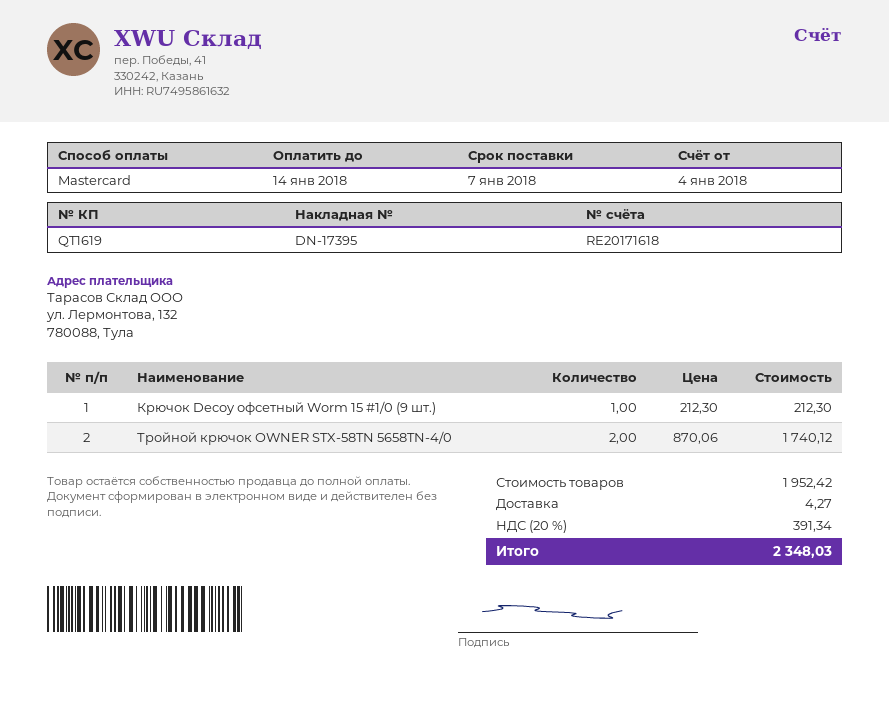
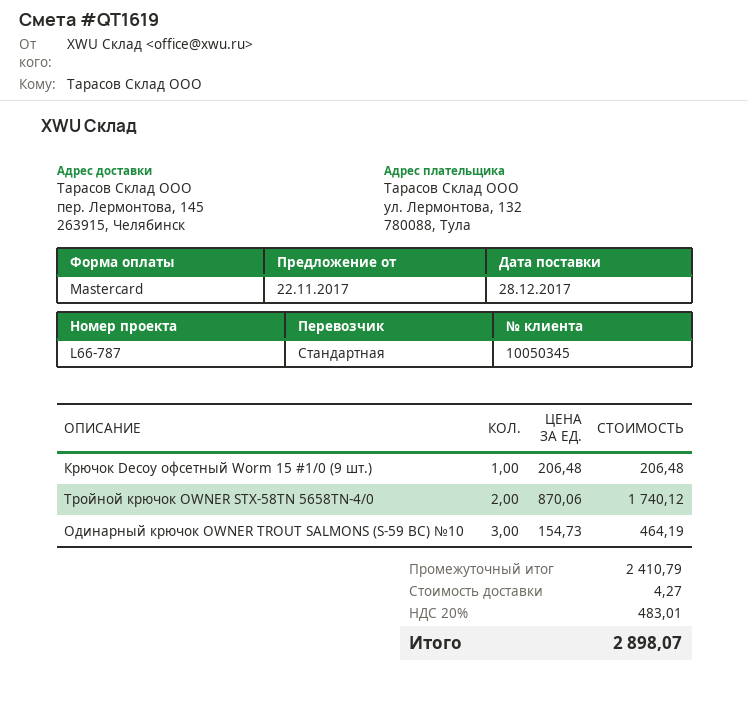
delivery date: 2018-01-07 -> 2017-12-28
Крючок Decoy офсетный Worm 15 #1/0 (9 шт.): 1 x 212.30 = 212.30 -> 1 x 206.48 = 206.48
Одинарный крючок OWNER TROUT SALMONS (S-59 BC) №10: none -> 3 x 154.73 = 464.19
subtotal: 1952.42 -> 2410.79
tax: 20% = 391.34 -> 20% = 483.01
total: 2348.03 -> 2898.07

